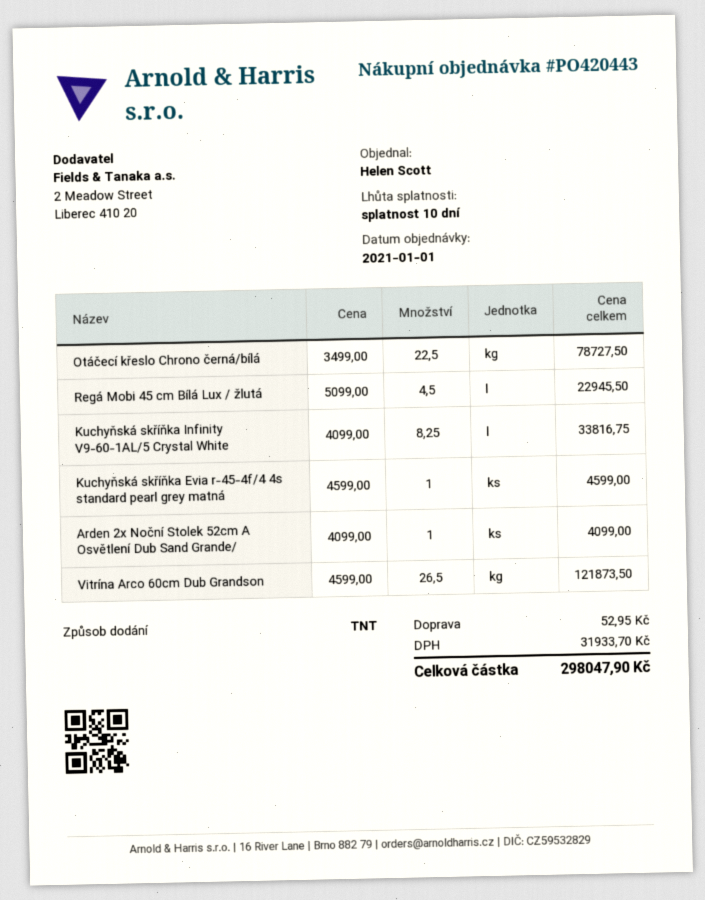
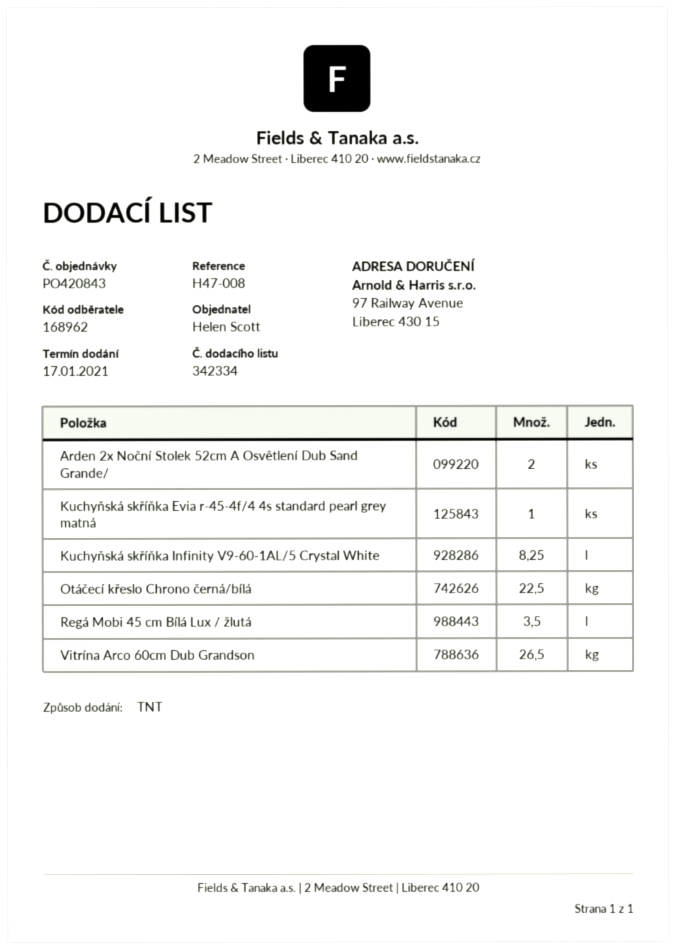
order number: PO420443 -> PO420843
Regá Mobi 45 cm Bílá Lux / žlutá: 4.5 -> 3.5
Arden 2x Noční Stolek 52cm A Osvětlení Dub Sand Grande/: 1 -> 2

